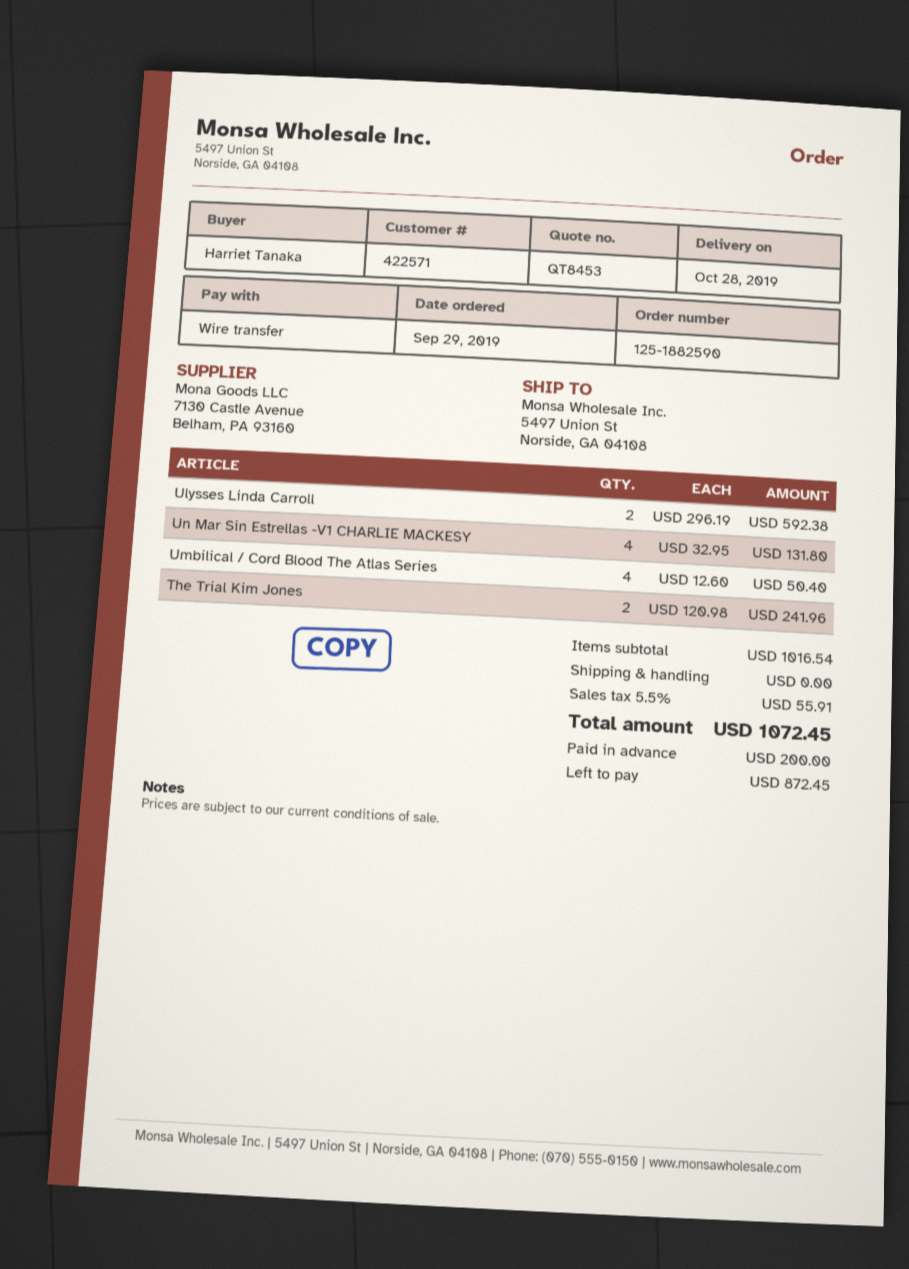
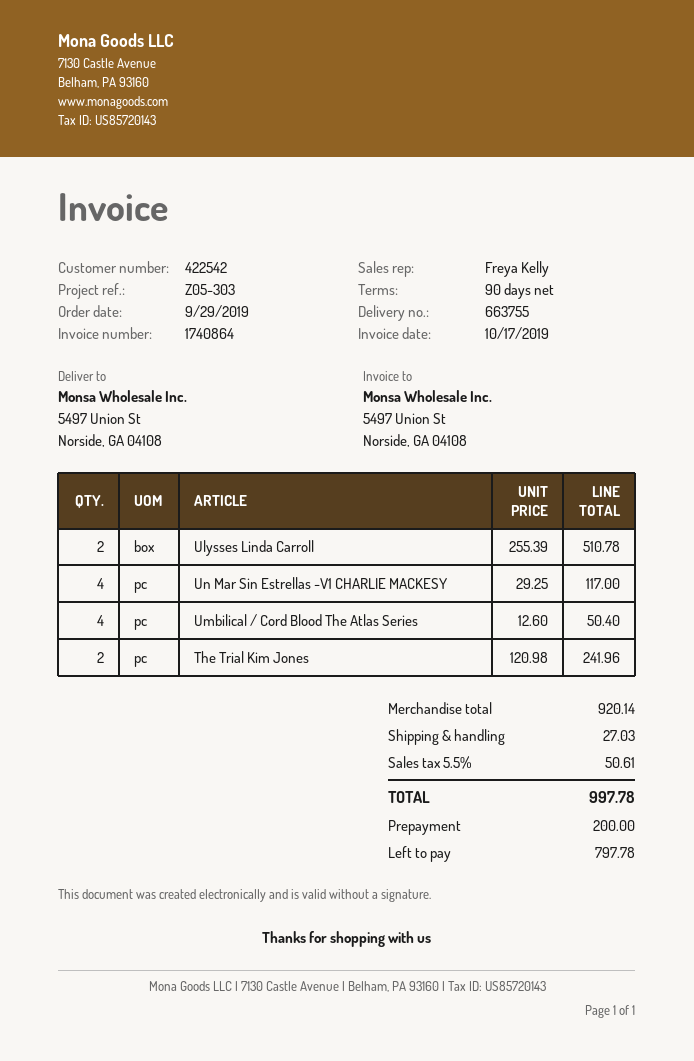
customer number: 422571 -> 422542
Ulysses Linda Carroll: 2 x 296.19 = 592.38 -> 2 x 255.39 = 510.78
Un Mar Sin Estrellas -V1 CHARLIE MACKESY: 4 x 32.95 = 131.80 -> 4 x 29.25 = 117.00
subtotal: 1016.54 -> 920.14
shipping: 0.00 -> 27.03
tax: 5.5% = 55.91 -> 5.5% = 50.61
total: 1072.45 -> 997.78
balance: 872.45 -> 797.78

